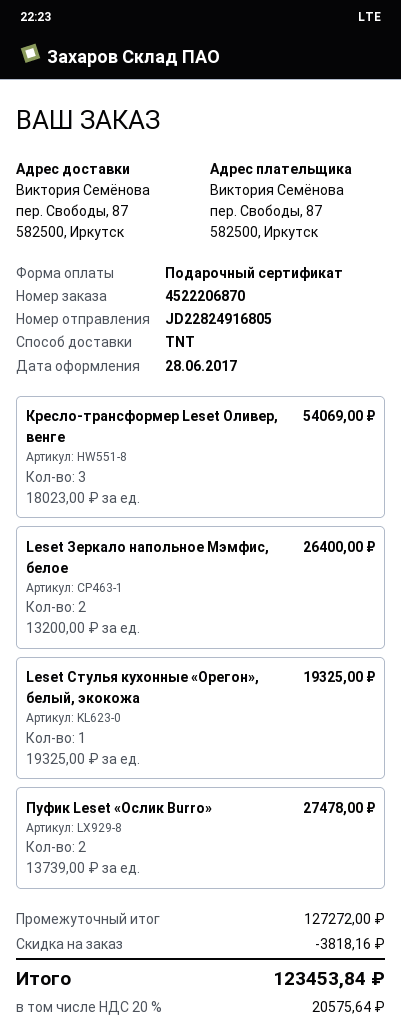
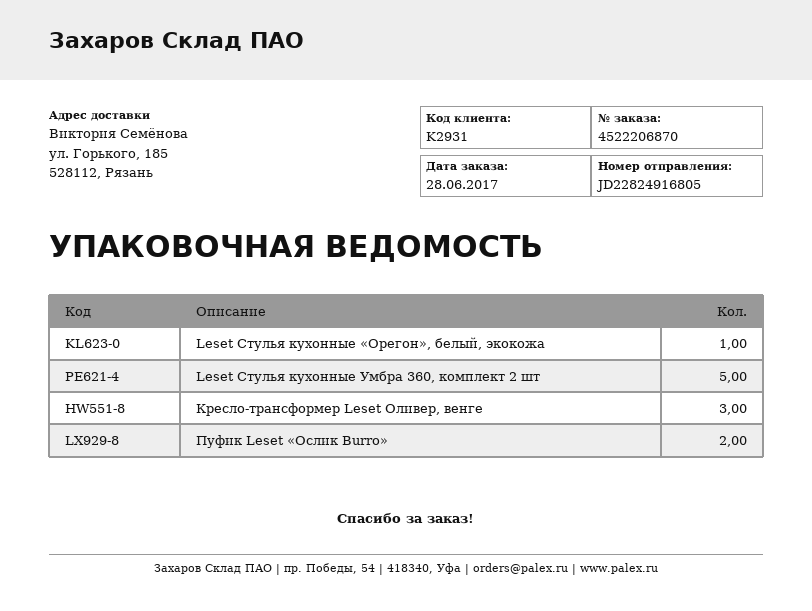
ship to: пер. Свободы, 87, 582500, Иркутск -> ул. Горького, 185, 528112, Рязань
Leset Зеркало напольное Мэмфис, белое: 2 -> none
Leset Стулья кухонные Умбра 360, комплект 2 шт: none -> 5

